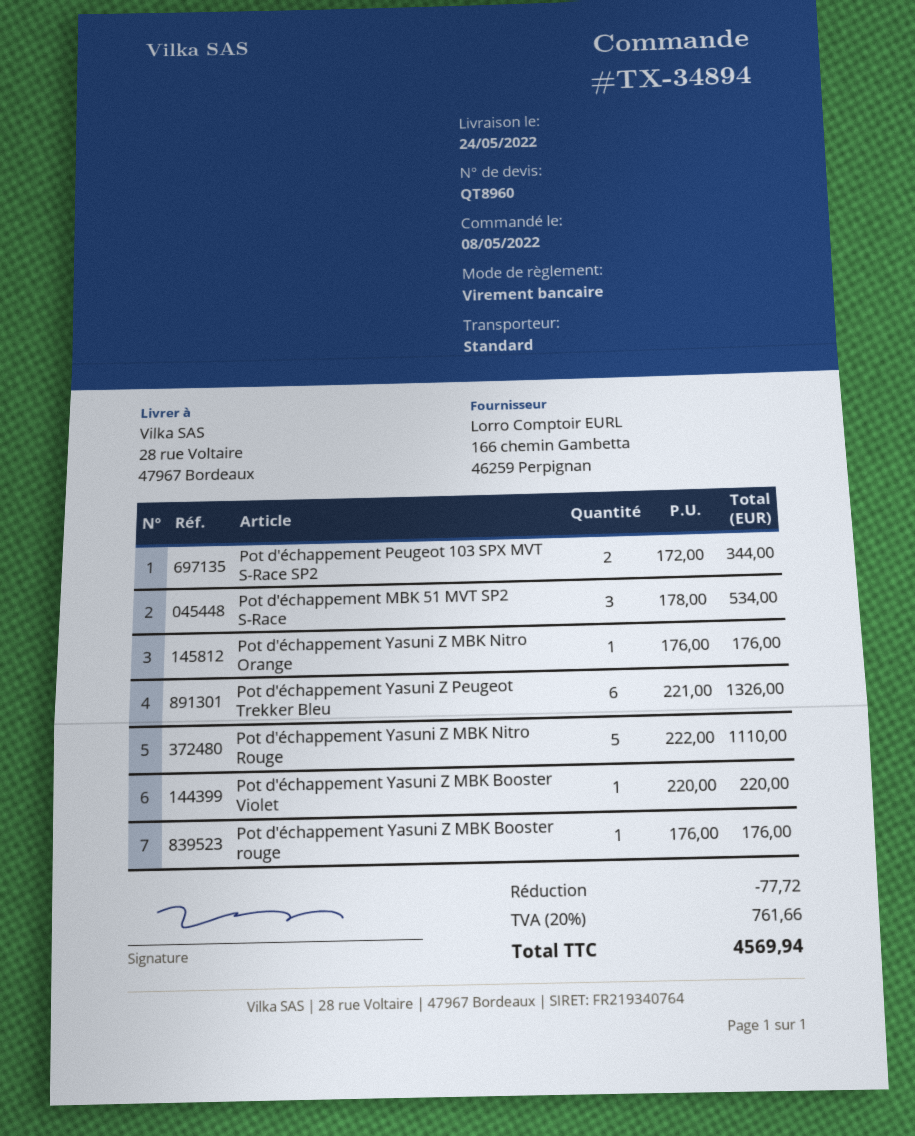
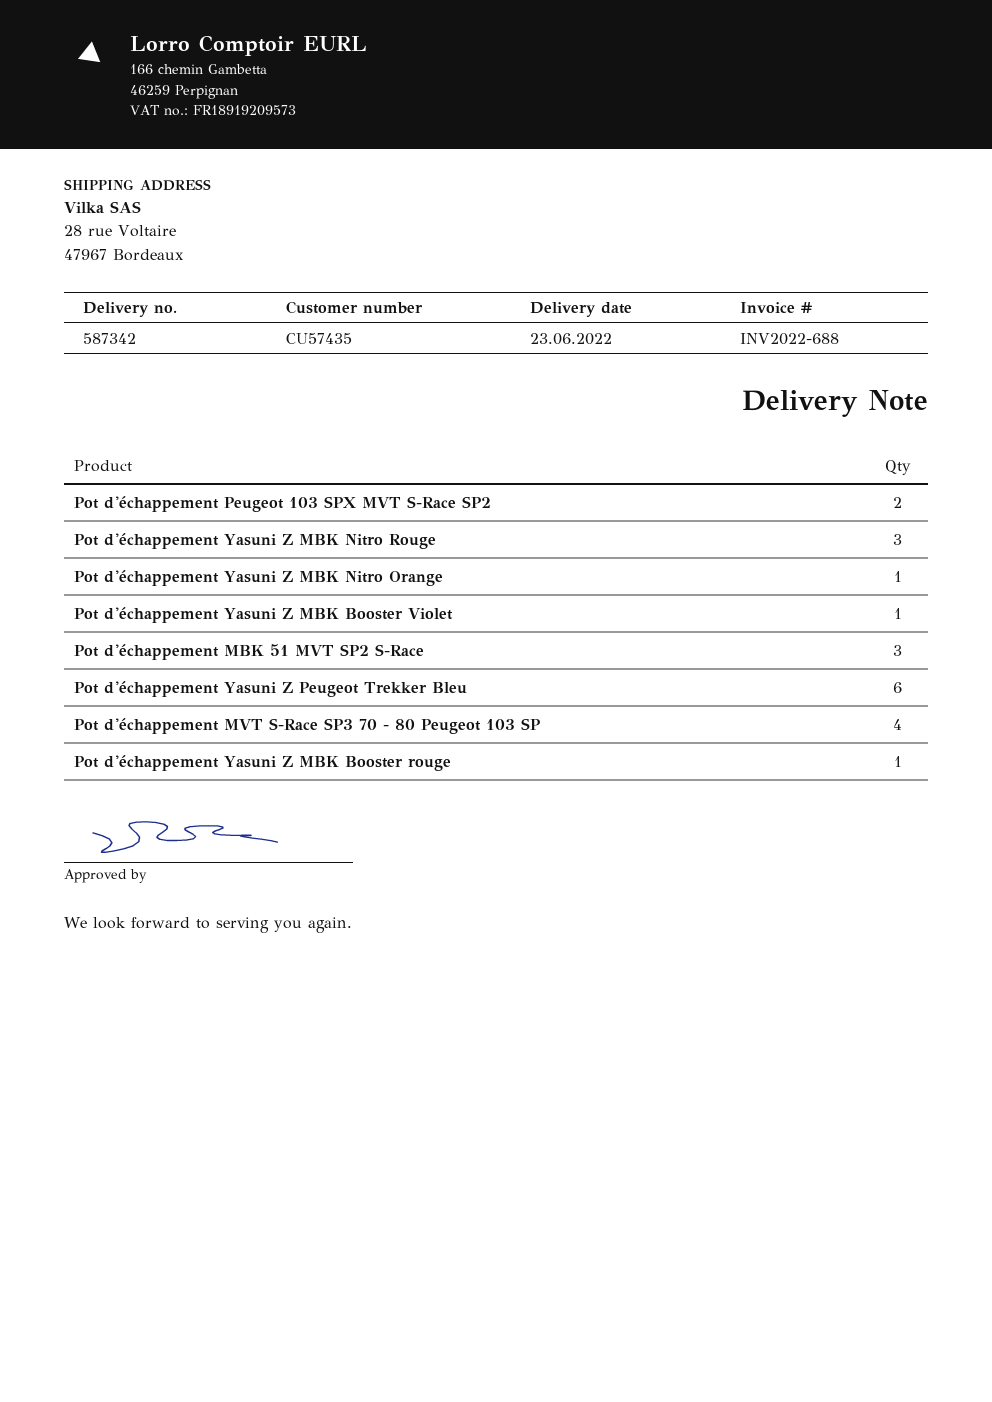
delivery date: 2022-05-24 -> 2022-06-23
Pot d'échappement Yasuni Z MBK Nitro Rouge: 5 -> 3
Pot d'échappement MVT S-Race SP3 70 - 80 Peugeot 103 SP: none -> 4

